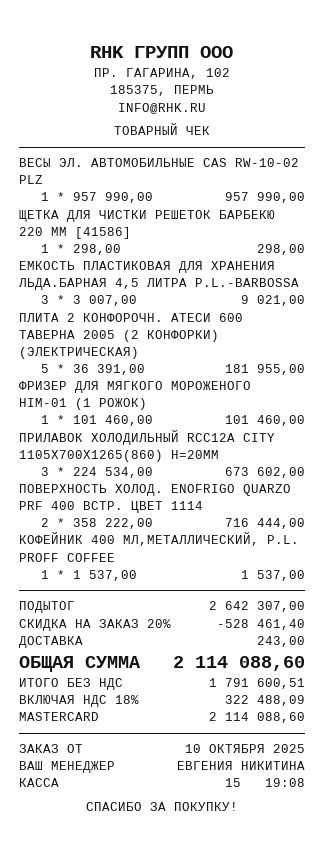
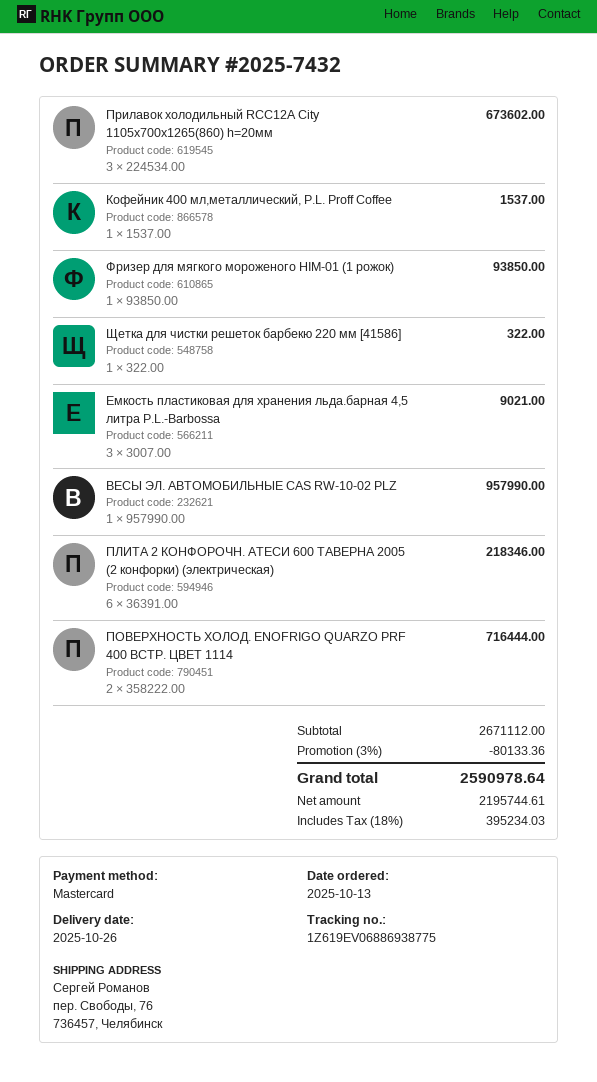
order date: 2025-10-10 -> 2025-10-13
ЩЕТКА ДЛЯ ЧИСТКИ РЕШЕТОК БАРБЕКЮ 220 ММ [41586]: 1 x 298.00 = 298.00 -> 1 x 322.00 = 322.00
ПЛИТА 2 КОНФОРОЧН. АТЕСИ 600 ТАВЕРНА 2005 (2 КОНФОРКИ) (ЭЛЕКТРИЧЕСКАЯ): 5 x 36391.00 = 181955.00 -> 6 x 36391.00 = 218346.00
ФРИЗЕР ДЛЯ МЯГКОГО МОРОЖЕНОГО HIM-01 (1 РОЖОК): 1 x 101460.00 = 101460.00 -> 1 x 93850.00 = 93850.00
subtotal: 2642307.00 -> 2671112.00
discount: 20% = 528461.40 -> 3% = 80133.36
shipping: 243.00 -> none
net: 1791600.51 -> 2195744.61
tax: 18% = 322488.09 -> 18% = 395234.03
total: 2114088.60 -> 2590978.64

